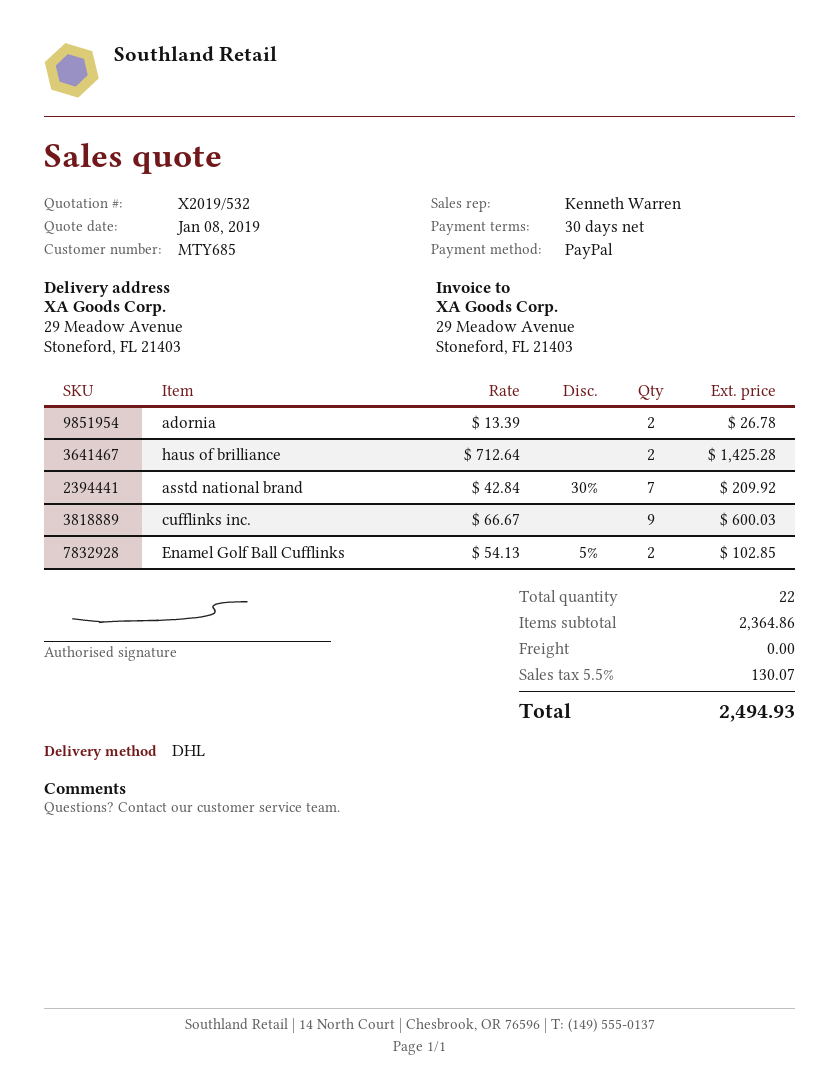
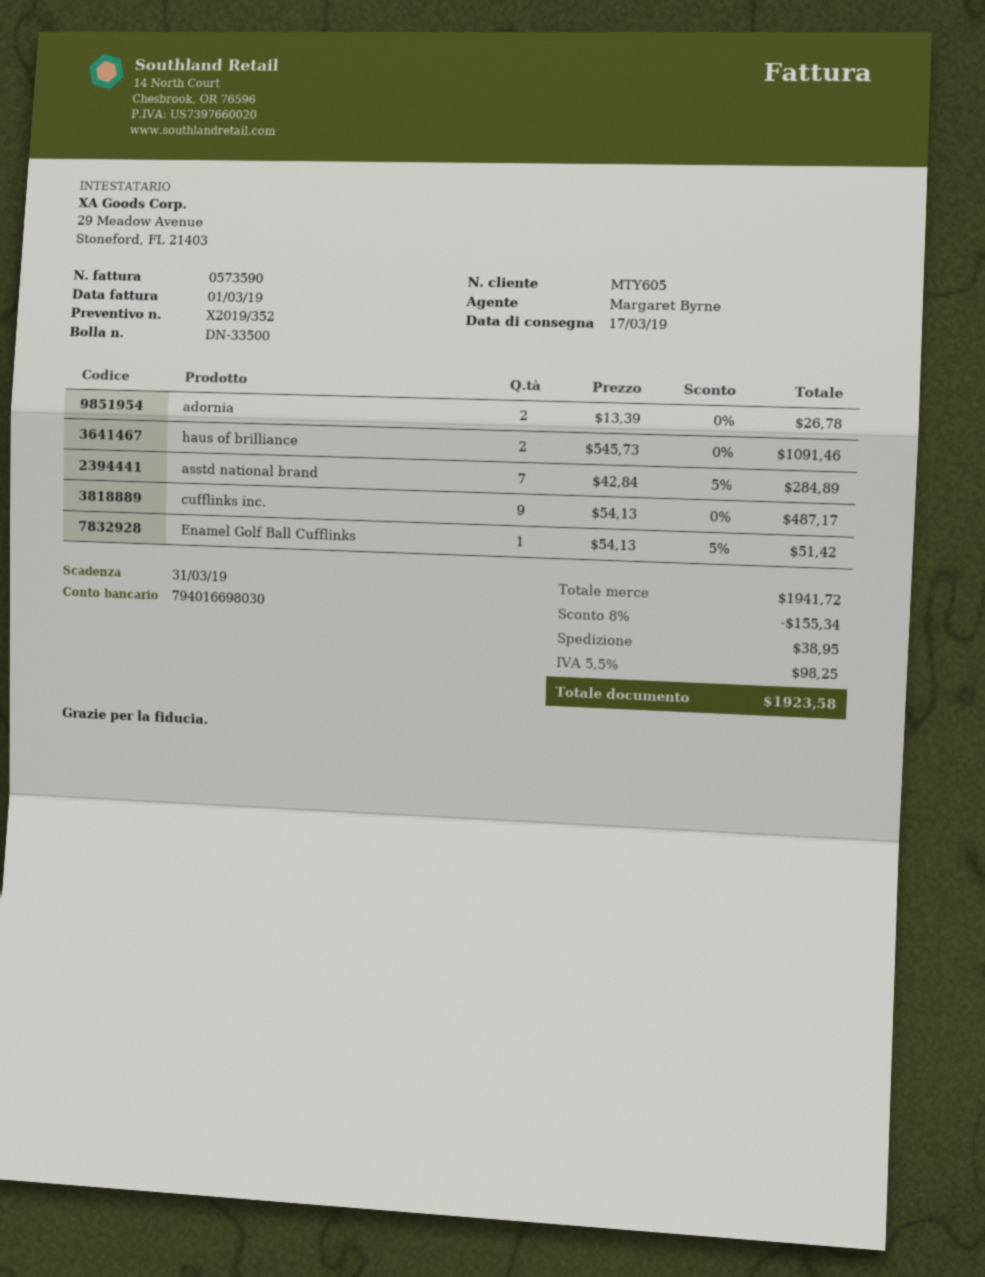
quote number: X2019/532 -> X2019/352
customer number: MTY685 -> MTY605
sales rep: Kenneth Warren -> Margaret Byrne
haus of brilliance: 2 x 712.64 = 1425.28 -> 2 x 545.73 = 1091.46
asstd national brand: 7 x 42.84 - 30% = 209.92 -> 7 x 42.84 - 5% = 284.89
cufflinks inc.: 9 x 66.67 = 600.03 -> 9 x 54.13 = 487.17
Enamel Golf Ball Cufflinks: 2 x 54.13 - 5% = 102.85 -> 1 x 54.13 - 5% = 51.42
subtotal: 2364.86 -> 1941.72
discount: none -> 8% = 155.34
shipping: 0.00 -> 38.95
tax: 5.5% = 130.07 -> 5.5% = 98.25
total: 2494.93 -> 1923.58

